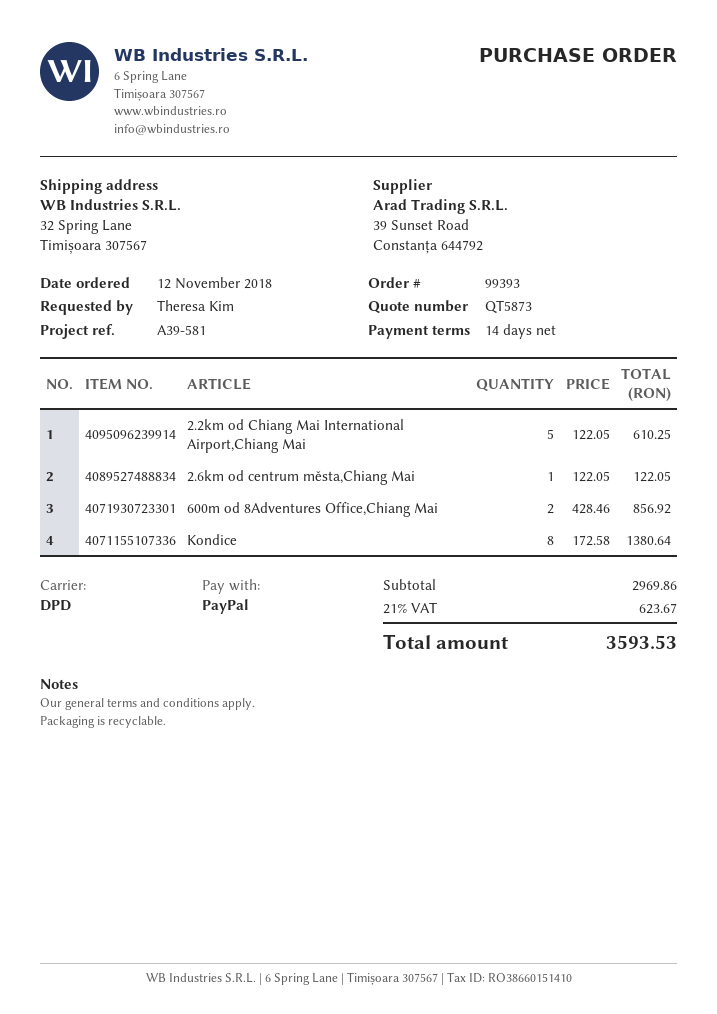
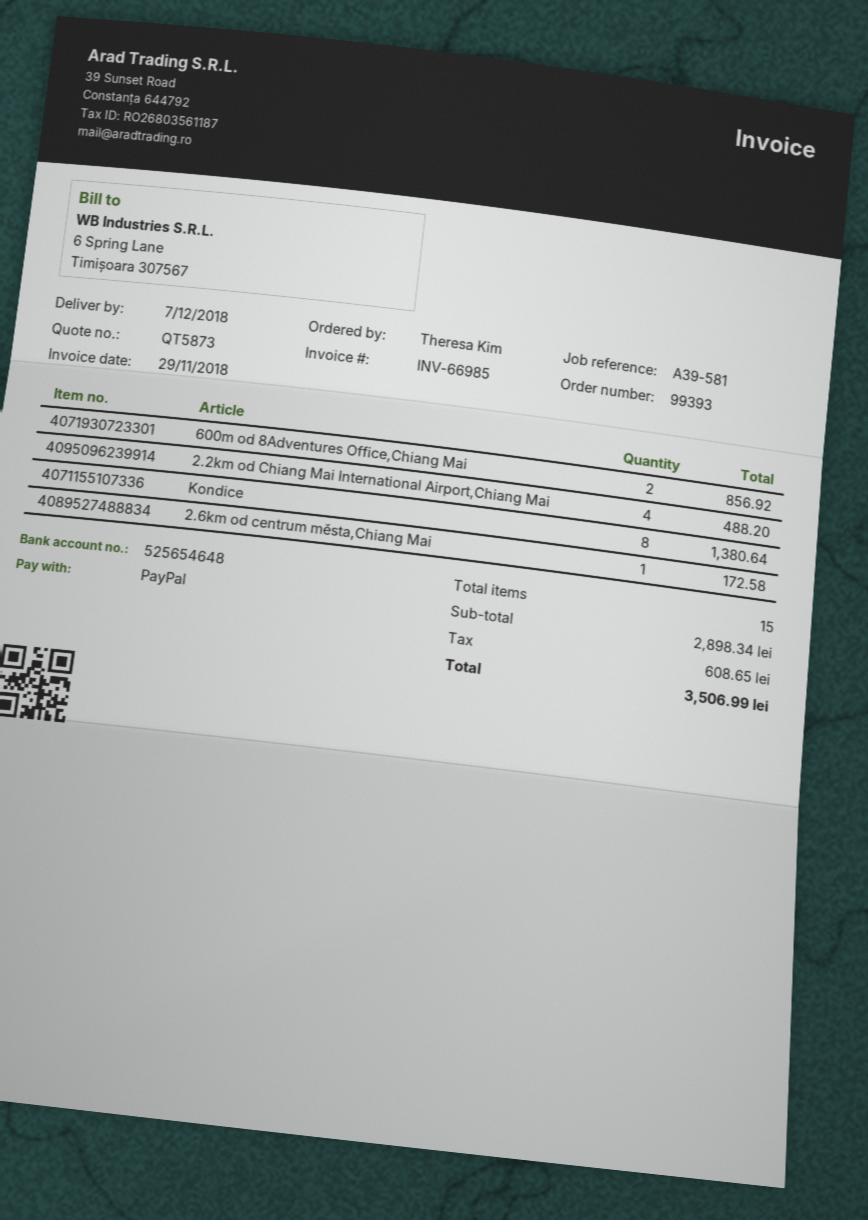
2.2km od Chiang Mai International Airport,Chiang Mai: 5 for 610.25 -> 4 for 488.20
2.6km od centrum města,Chiang Mai: 1 for 122.05 -> 1 for 172.58
subtotal: 2969.86 -> 2898.34
tax: 623.67 -> 608.65
total: 3593.53 -> 3506.99

